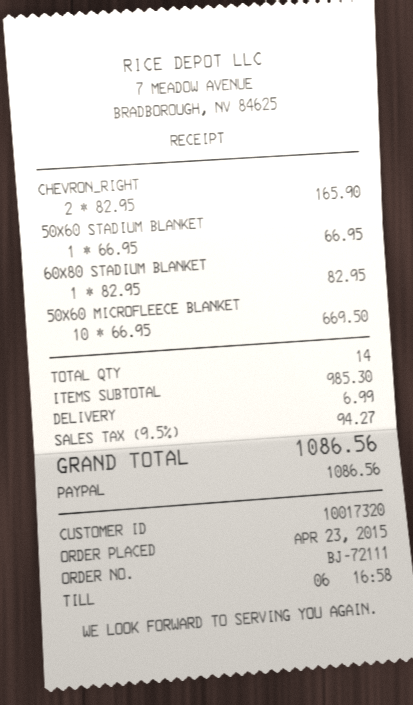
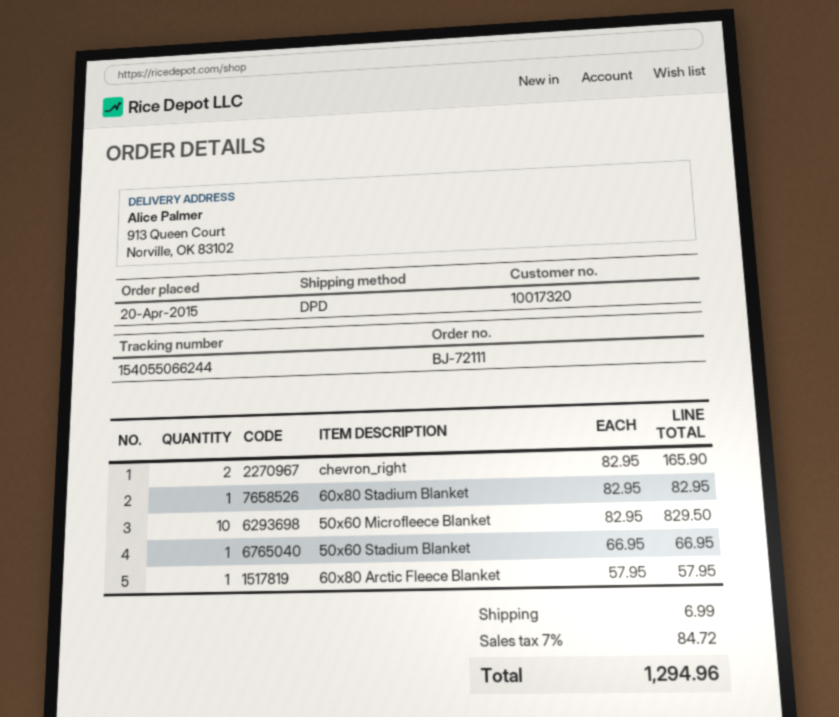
order date: 2015-04-23 -> 2015-04-20
50X60 MICROFLEECE BLANKET: 10 x 66.95 = 669.50 -> 10 x 82.95 = 829.50
60x80 Arctic Fleece Blanket: none -> 1 x 57.95 = 57.95
tax: 9.5% = 94.27 -> 7% = 84.72
total: 1086.56 -> 1294.96

